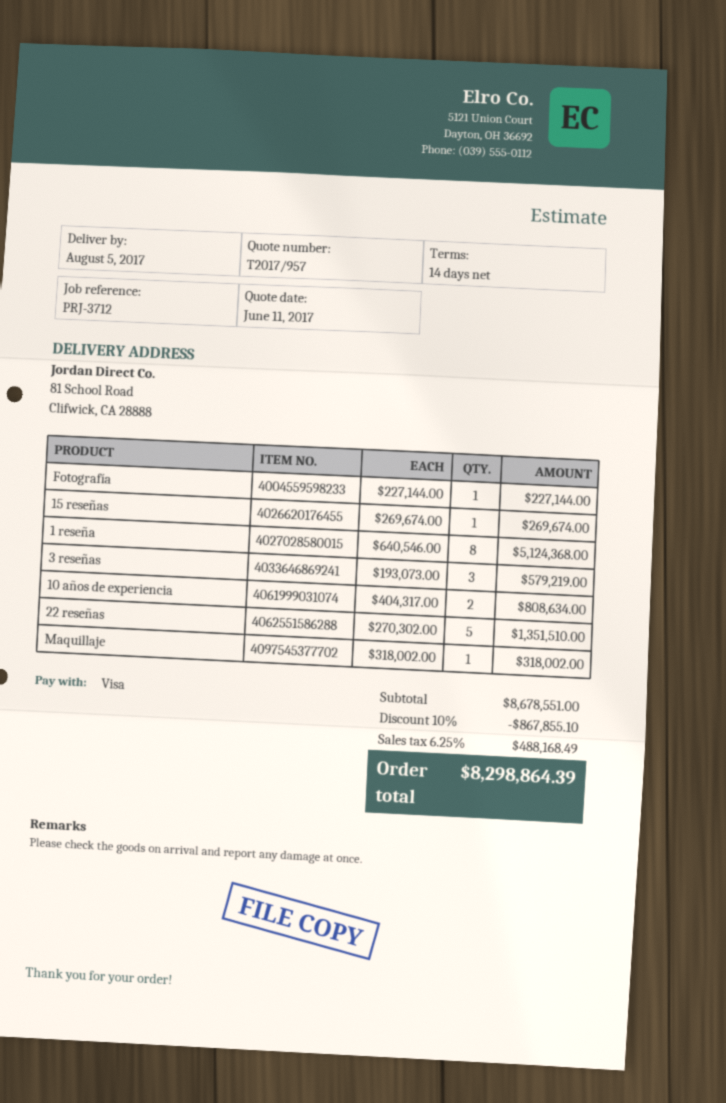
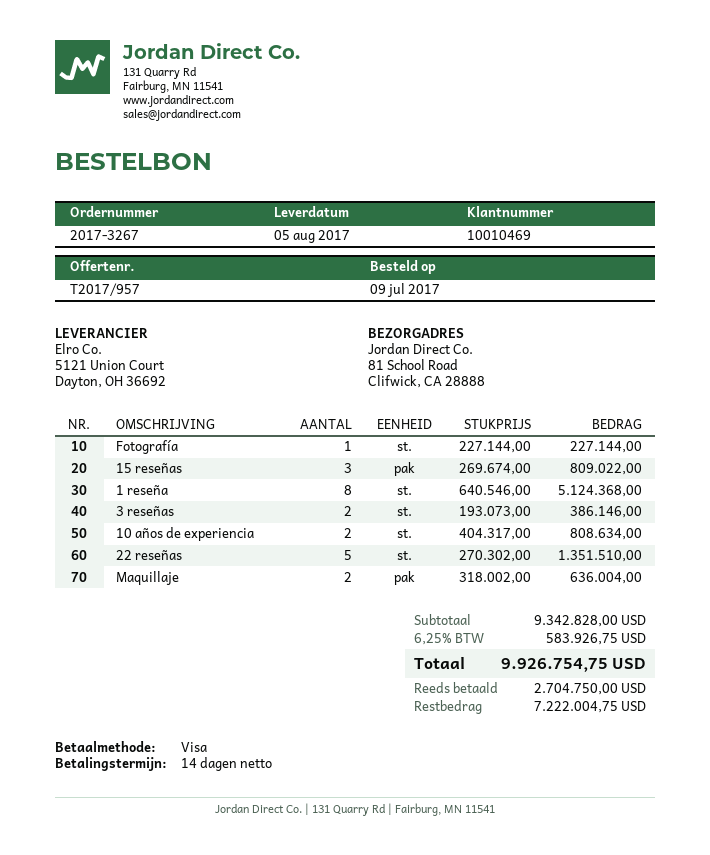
15 reseñas: 1 x 269674.00 = 269674.00 -> 3 x 269674.00 = 809022.00
3 reseñas: 3 x 193073.00 = 579219.00 -> 2 x 193073.00 = 386146.00
Maquillaje: 1 x 318002.00 = 318002.00 -> 2 x 318002.00 = 636004.00
subtotal: 8678551.00 -> 9342828.00
discount: 10% = 867855.10 -> none
tax: 6.25% = 488168.49 -> 6.25% = 583926.75
total: 8298864.39 -> 9926754.75

